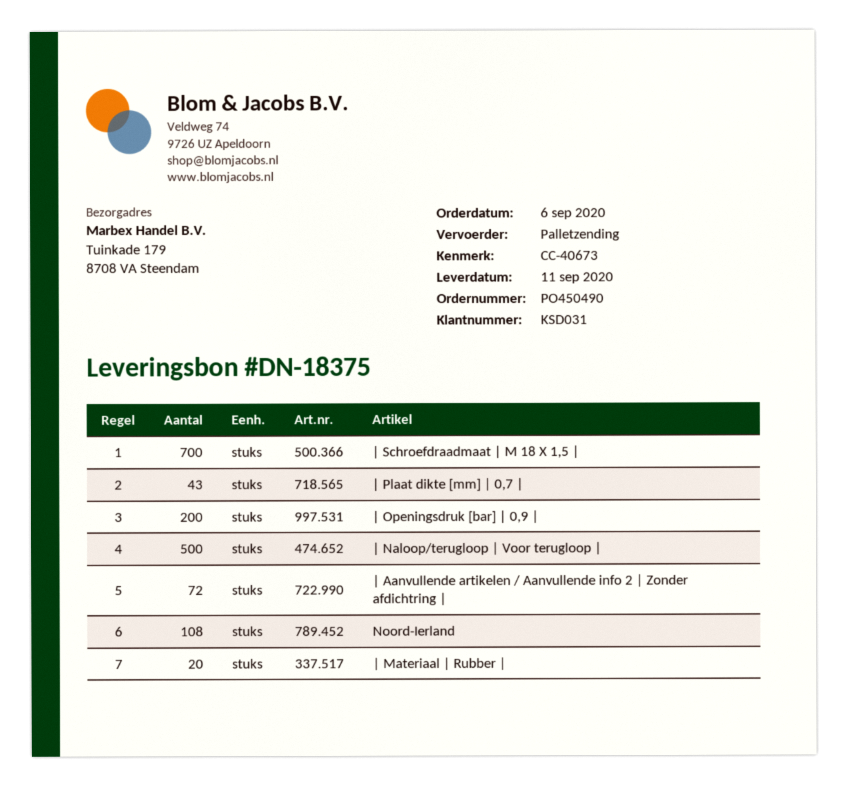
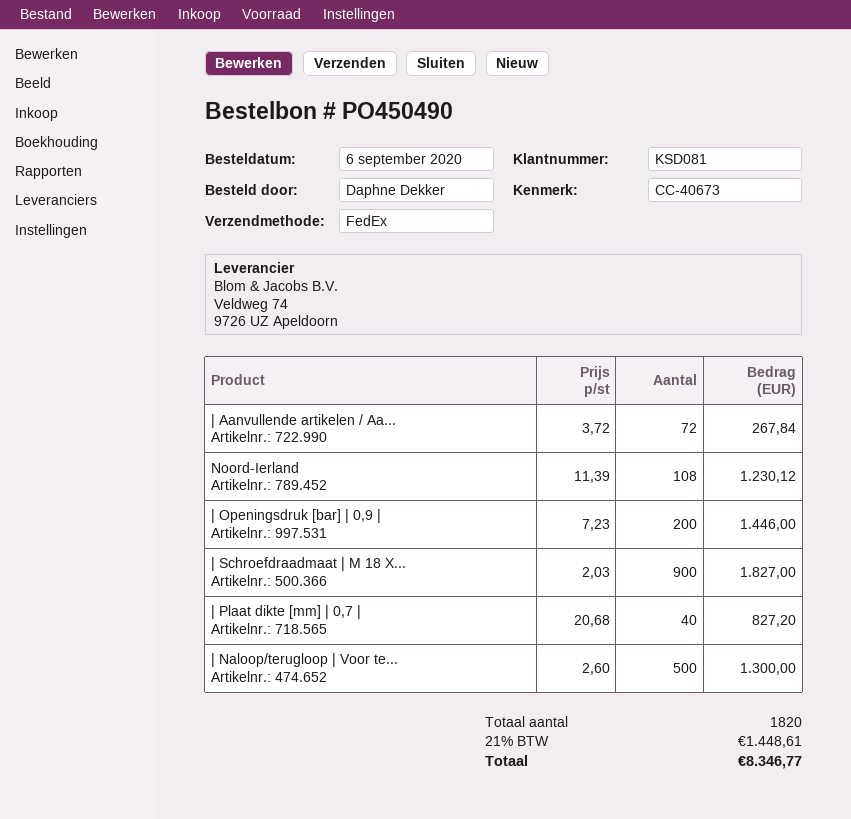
customer number: KSD031 -> KSD081
shipping method: pallet freight -> FedEx
| Schroefdraadmaat | M 18 X 1,5 |: 700 -> 900
| Plaat dikte [mm] | 0,7 |: 43 -> 40
| Materiaal | Rubber |: 20 -> none

